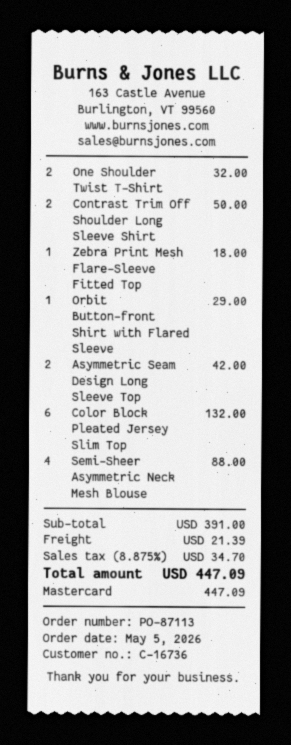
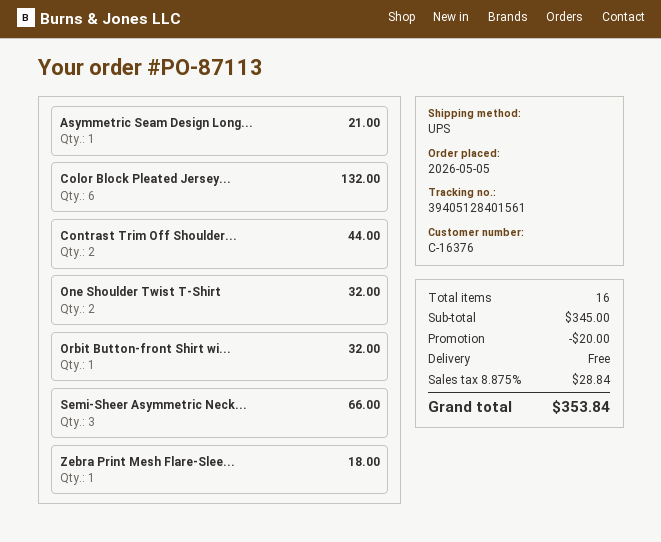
customer number: C-16736 -> C-16376
Contrast Trim Off Shoulder Long Sleeve Shirt: 2 for 50.00 -> 2 for 44.00
Orbit Button-front Shirt with Flared Sleeve: 1 for 29.00 -> 1 for 32.00
Asymmetric Seam Design Long Sleeve Top: 2 for 42.00 -> 1 for 21.00
Semi-Sheer Asymmetric Neck Mesh Blouse: 4 for 88.00 -> 3 for 66.00
subtotal: 391.00 -> 345.00
discount: none -> 20.00
shipping: 21.39 -> 0.00
tax: 8.875% = 34.70 -> 8.875% = 28.84
total: 447.09 -> 353.84

